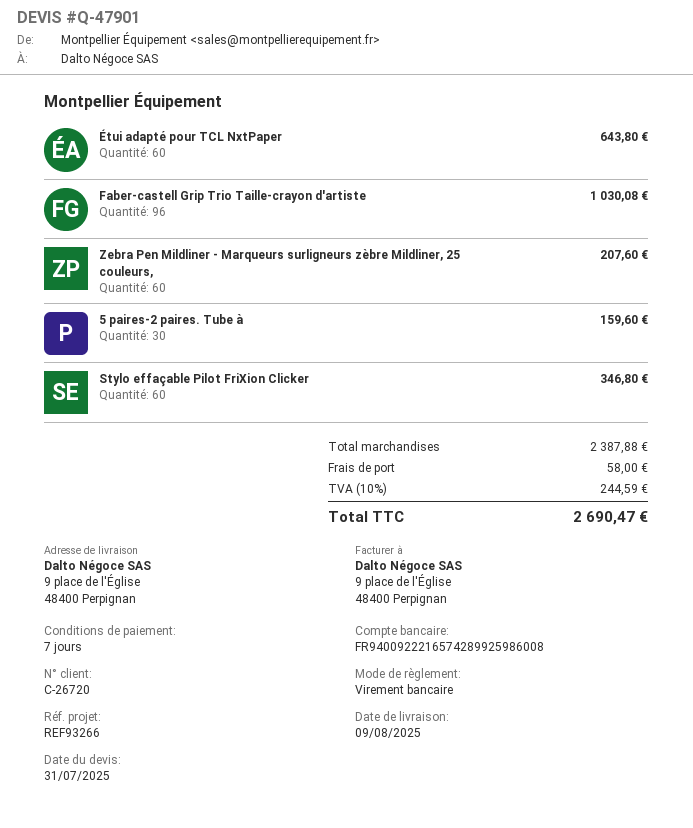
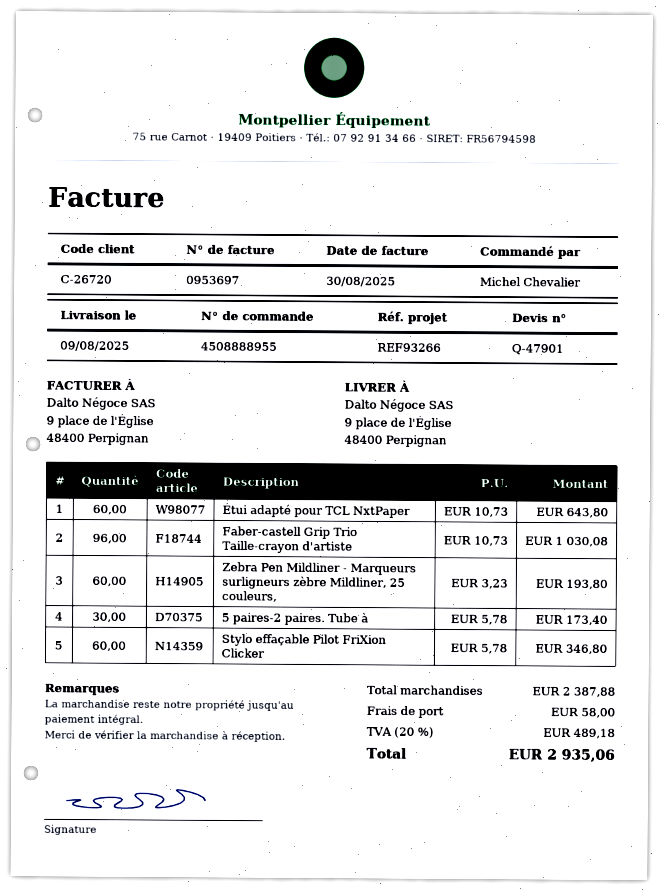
Zebra Pen Mildliner - Marqueurs surligneurs zèbre Mildliner, 25 couleurs,: 60 for 207.60 -> 60 for 193.80
5 paires-2 paires. Tube à: 30 for 159.60 -> 30 for 173.40
tax: 10% = 244.59 -> 20% = 489.18
total: 2690.47 -> 2935.06

